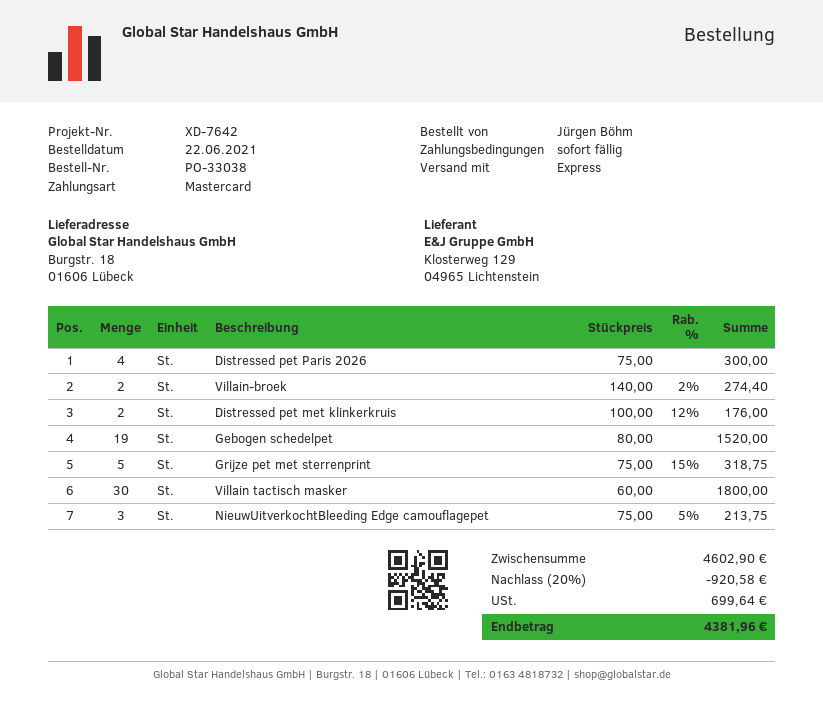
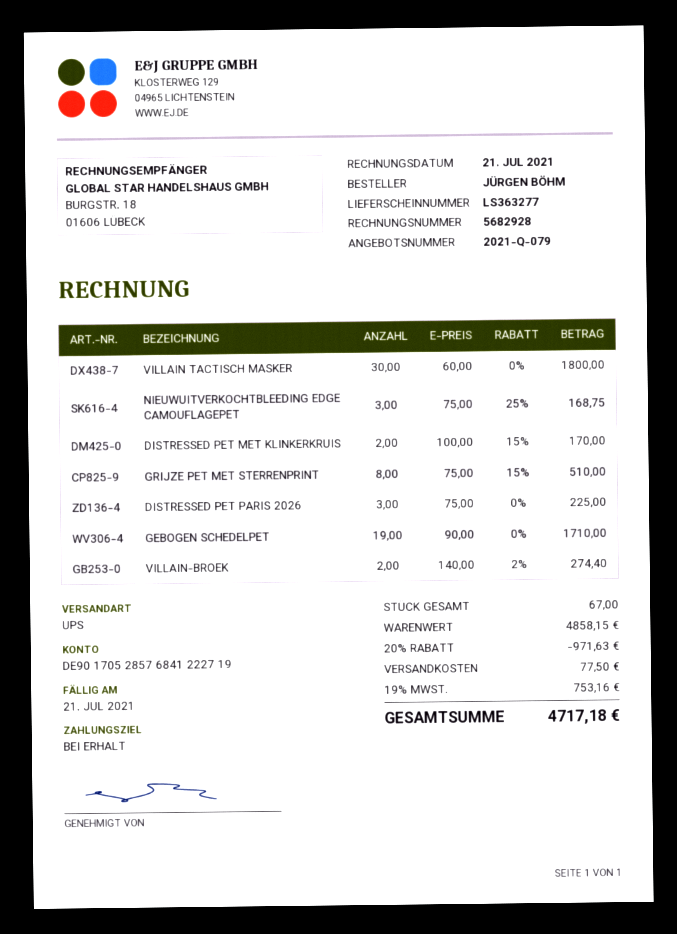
shipping method: express -> UPS
Distressed pet Paris 2026: 4 x 75.00 = 300.00 -> 3 x 75.00 = 225.00
Distressed pet met klinkerkruis: 2 x 100.00 - 12% = 176.00 -> 2 x 100.00 - 15% = 170.00
Gebogen schedelpet: 19 x 80.00 = 1520.00 -> 19 x 90.00 = 1710.00
Grijze pet met sterrenprint: 5 x 75.00 - 15% = 318.75 -> 8 x 75.00 - 15% = 510.00
NieuwUitverkochtBleeding Edge camouflagepet: 3 x 75.00 - 5% = 213.75 -> 3 x 75.00 - 25% = 168.75
subtotal: 4602.90 -> 4858.15
discount: 20% = 920.58 -> 20% = 971.63
shipping: none -> 77.50
tax: 699.64 -> 753.16
total: 4381.96 -> 4717.18

